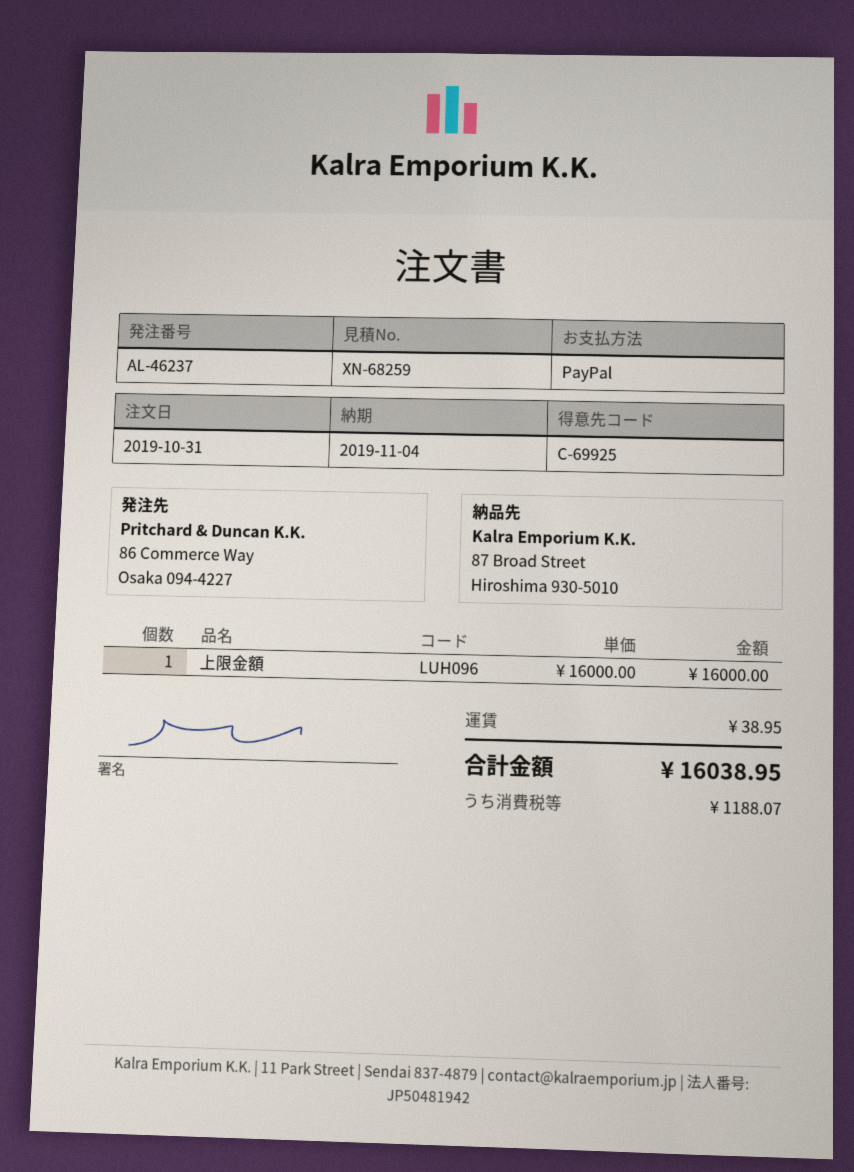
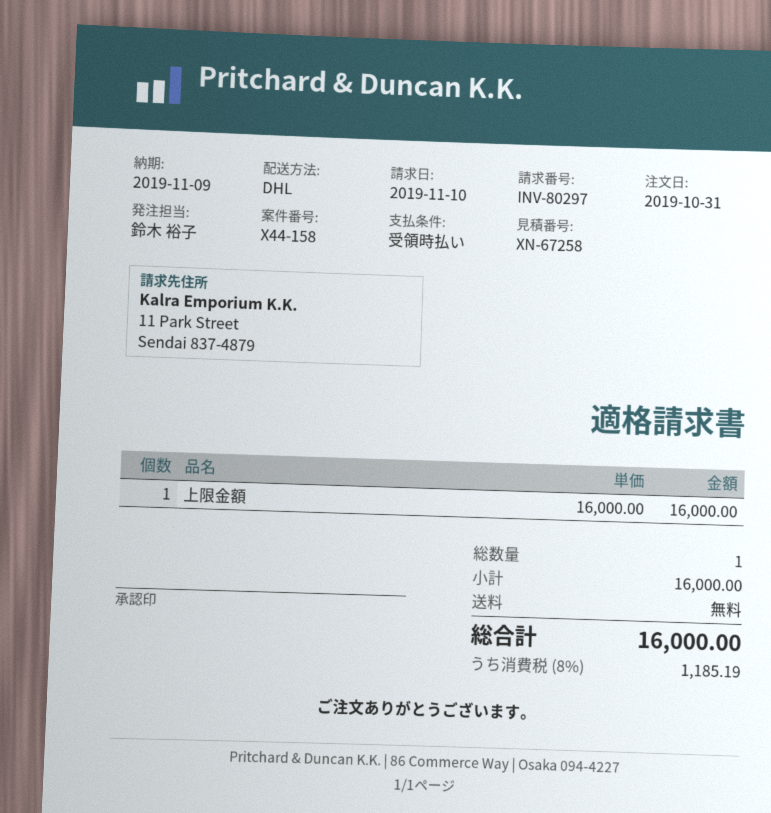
quote number: XN-68259 -> XN-67258
delivery date: 2019-11-04 -> 2019-11-09
shipping: 38.95 -> 0.00
tax: 1188.07 -> 1185.19
total: 16038.95 -> 16000.00

